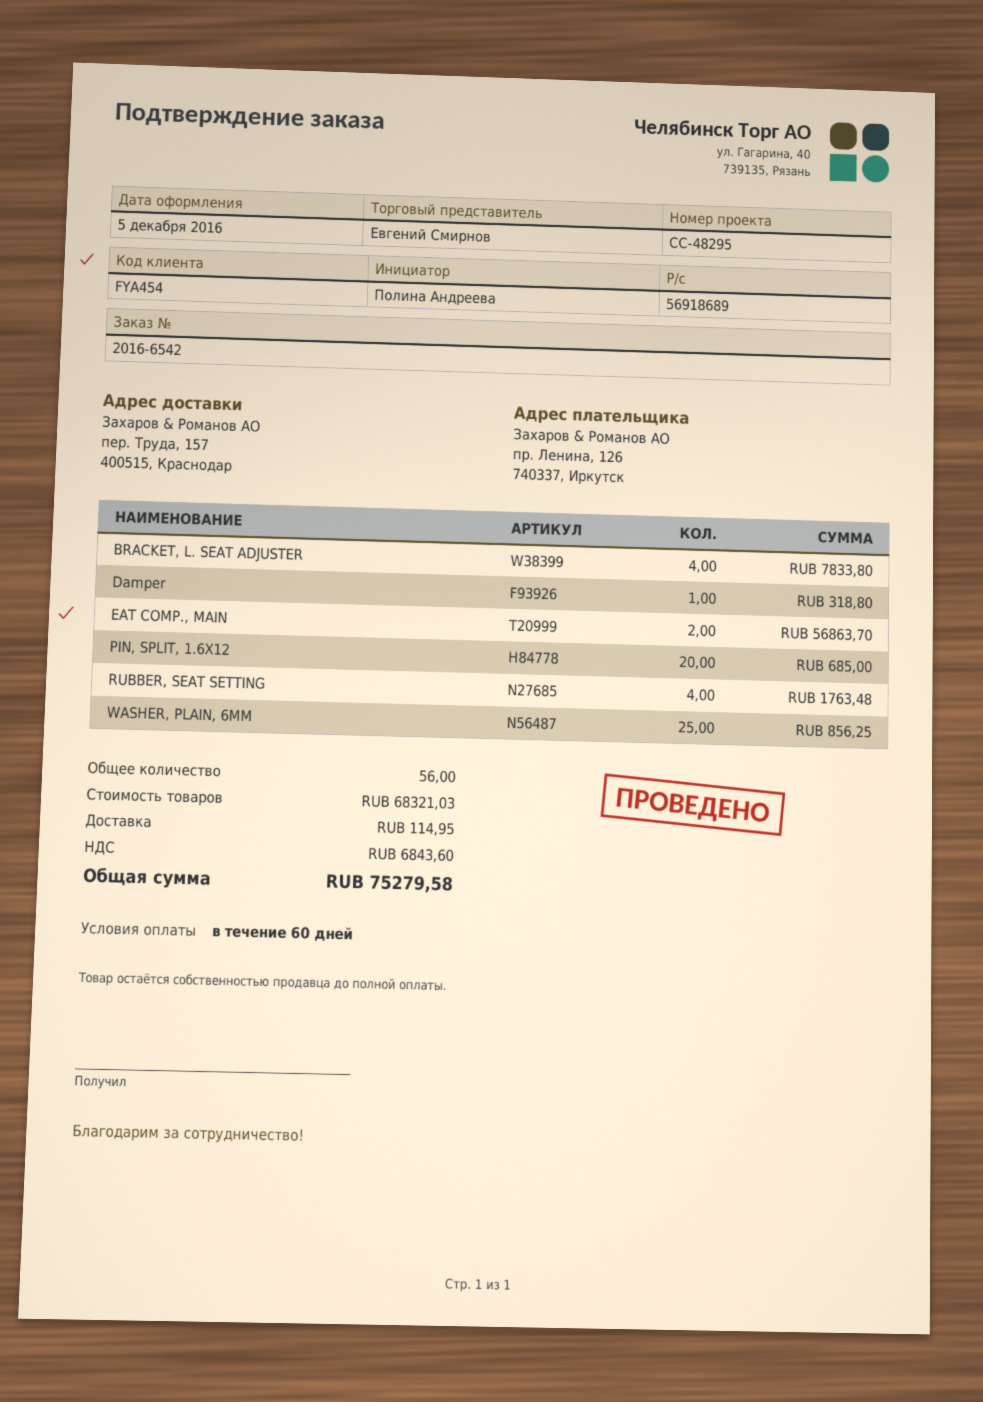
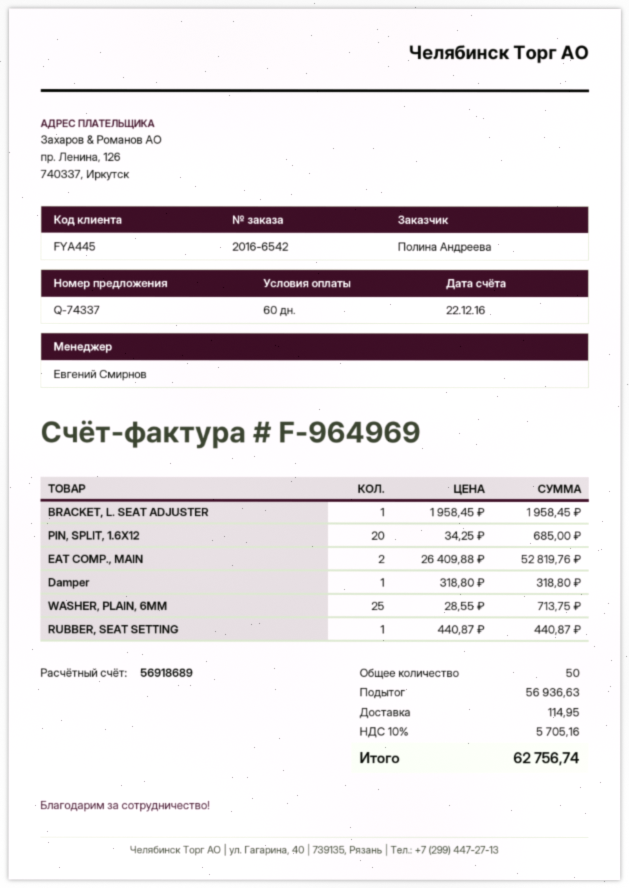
customer number: FYA454 -> FYA445
BRACKET, L. SEAT ADJUSTER: 4 for 7833.80 -> 1 for 1958.45
EAT COMP., MAIN: 2 for 56863.70 -> 2 for 52819.76
RUBBER, SEAT SETTING: 4 for 1763.48 -> 1 for 440.87
WASHER, PLAIN, 6MM: 25 for 856.25 -> 25 for 713.75
total quantity: 56 -> 50
subtotal: 68321.03 -> 56936.63
tax: 6843.60 -> 5705.16
total: 75279.58 -> 62756.74

